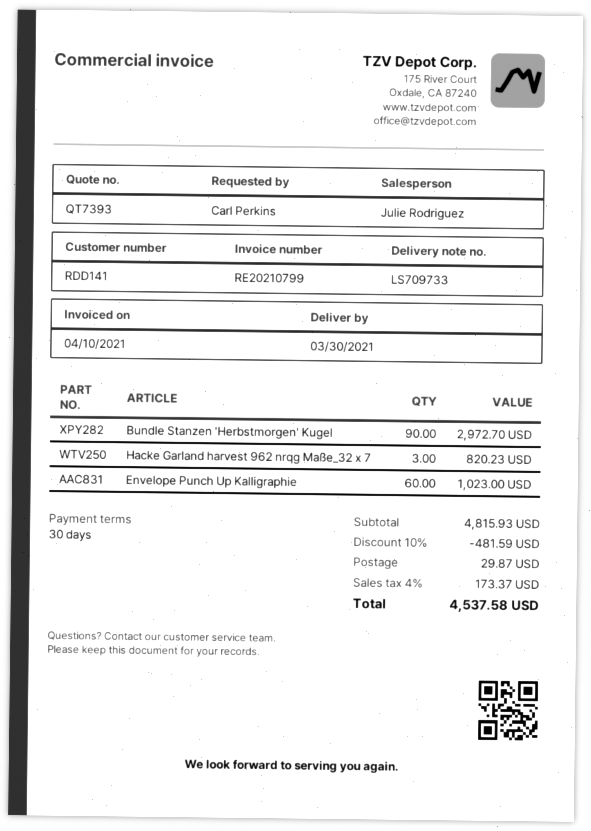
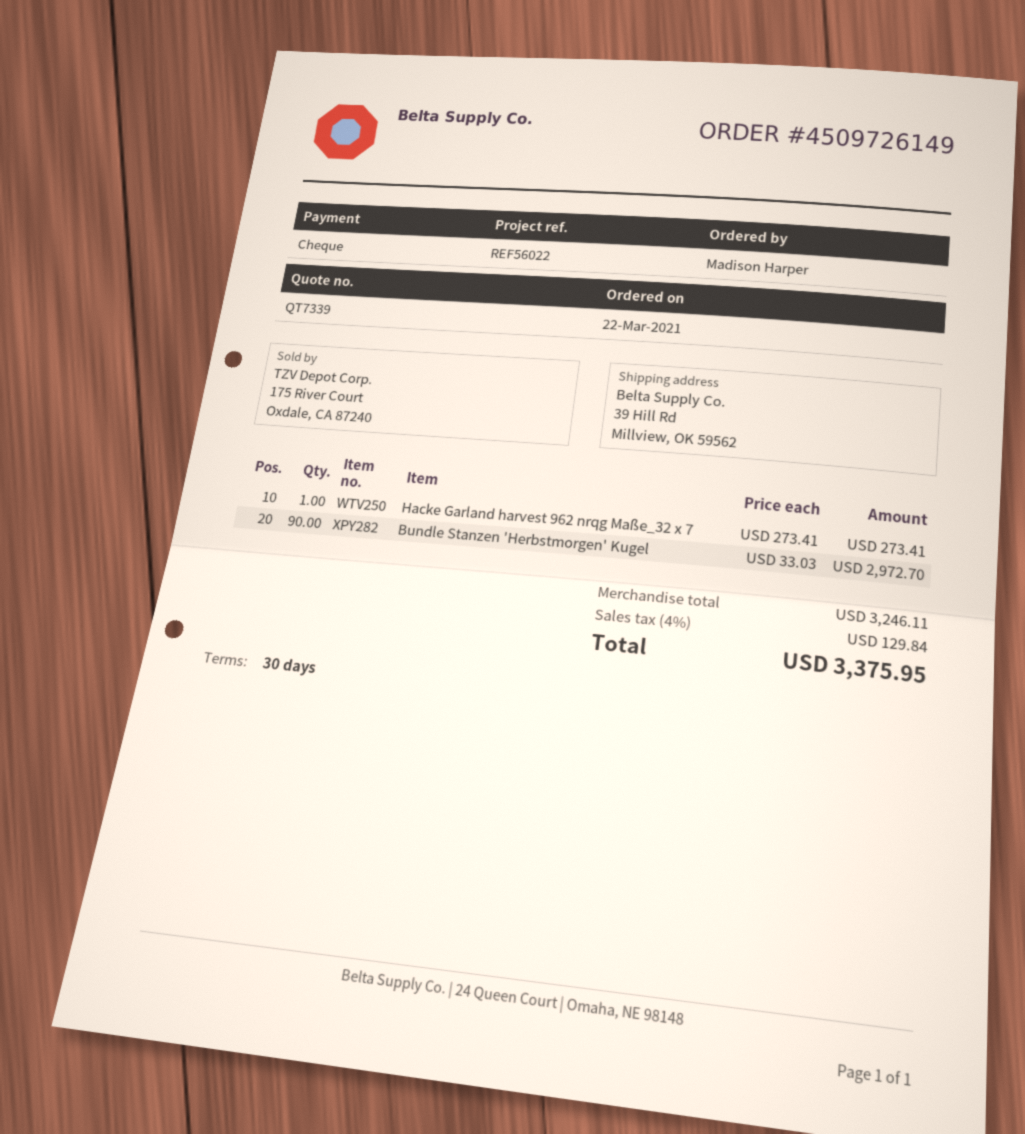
quote number: QT7393 -> QT7339
ordered by: Carl Perkins -> Madison Harper
Hacke Garland harvest 962 nrqg Maße_32 x 7: 3 for 820.23 -> 1 for 273.41
Envelope Punch Up Kalligraphie: 60 for 1023.00 -> none
subtotal: 4815.93 -> 3246.11
discount: 10% = 481.59 -> none
shipping: 29.87 -> none
tax: 4% = 173.37 -> 4% = 129.84
total: 4537.58 -> 3375.95

